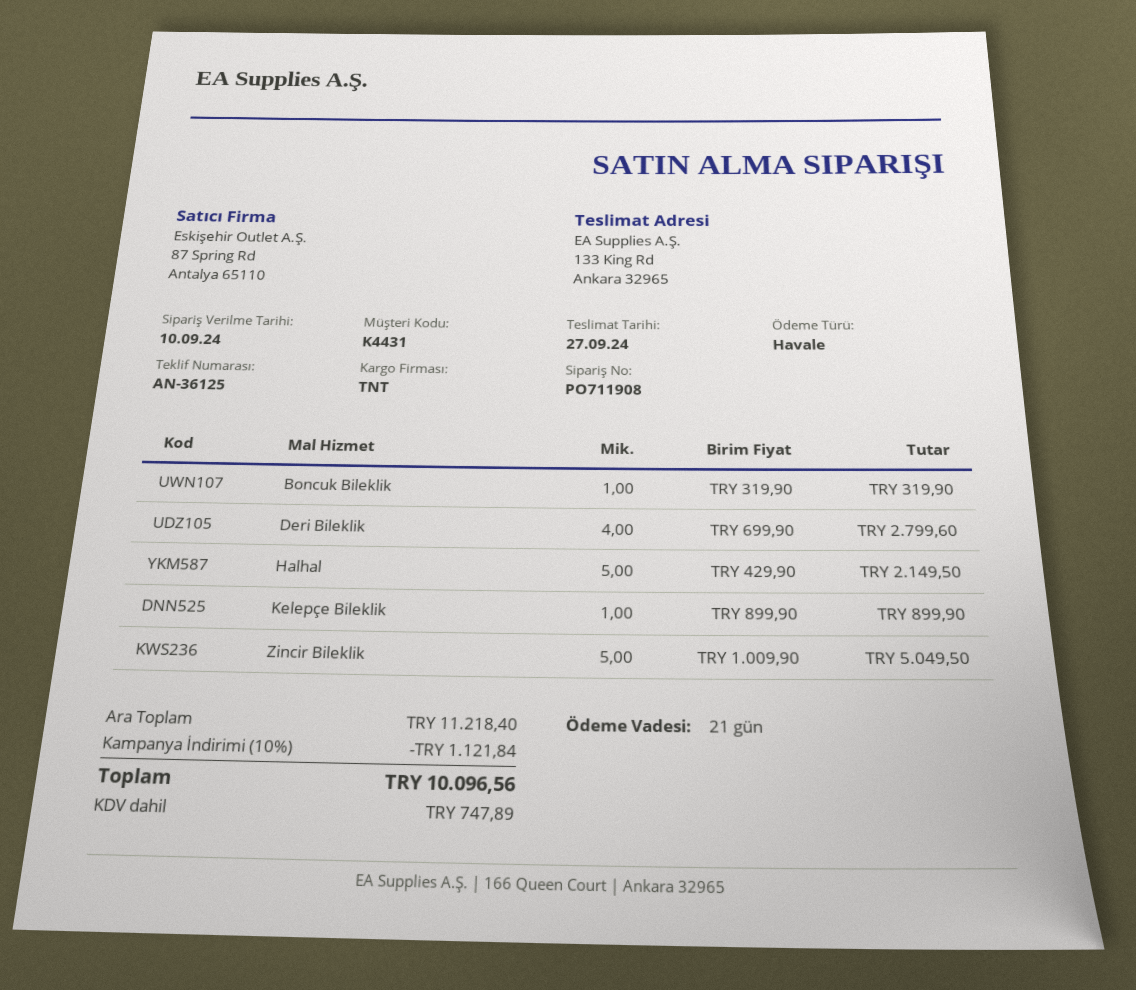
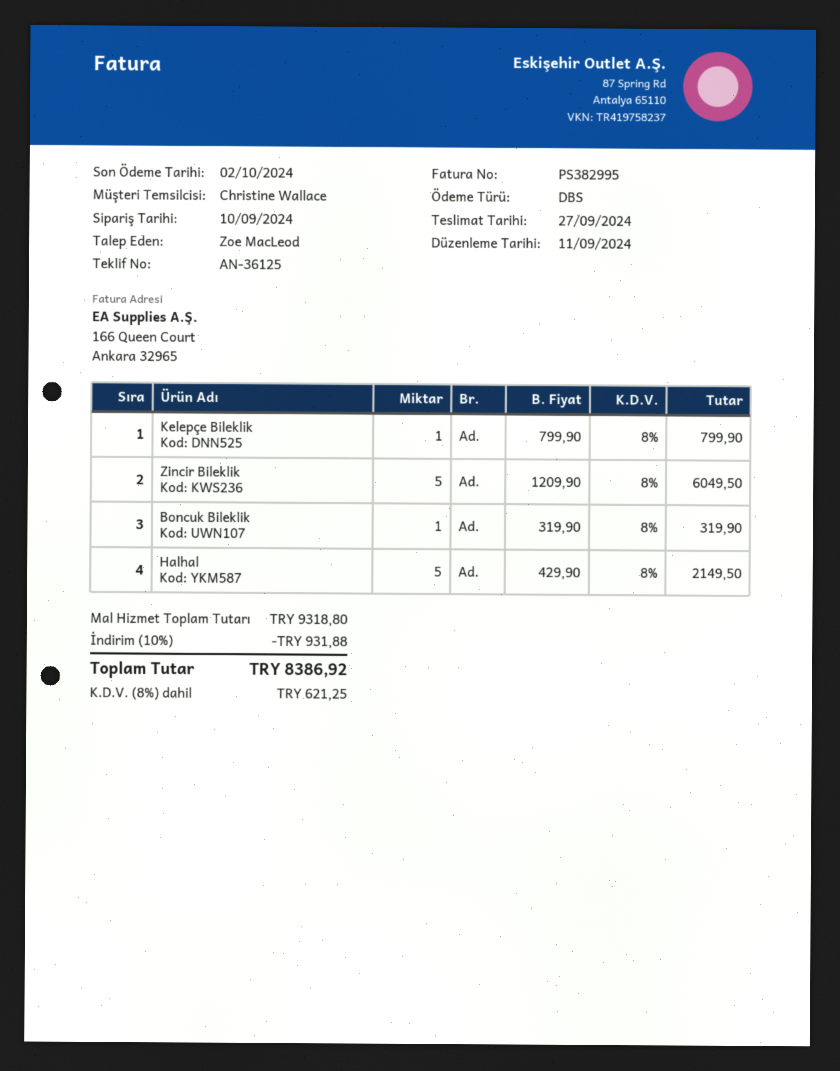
payment method: bank transfer -> direct debit
Deri Bileklik: 4 x 699.90 = 2799.60 -> none
Kelepçe Bileklik: 1 x 899.90 = 899.90 -> 1 x 799.90 = 799.90
Zincir Bileklik: 5 x 1009.90 = 5049.50 -> 5 x 1209.90 = 6049.50
subtotal: 11218.40 -> 9318.80
discount: 10% = 1121.84 -> 10% = 931.88
tax: 747.89 -> 621.25
total: 10096.56 -> 8386.92

